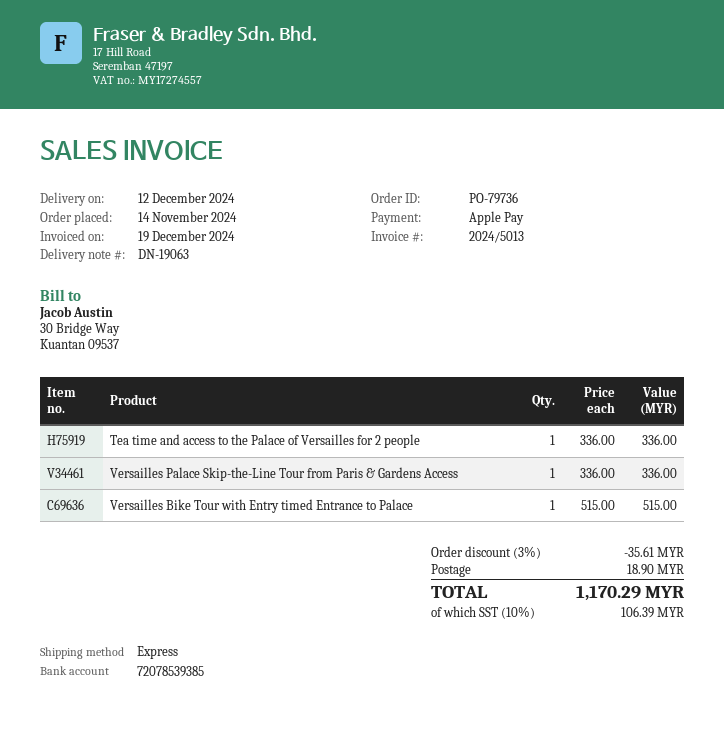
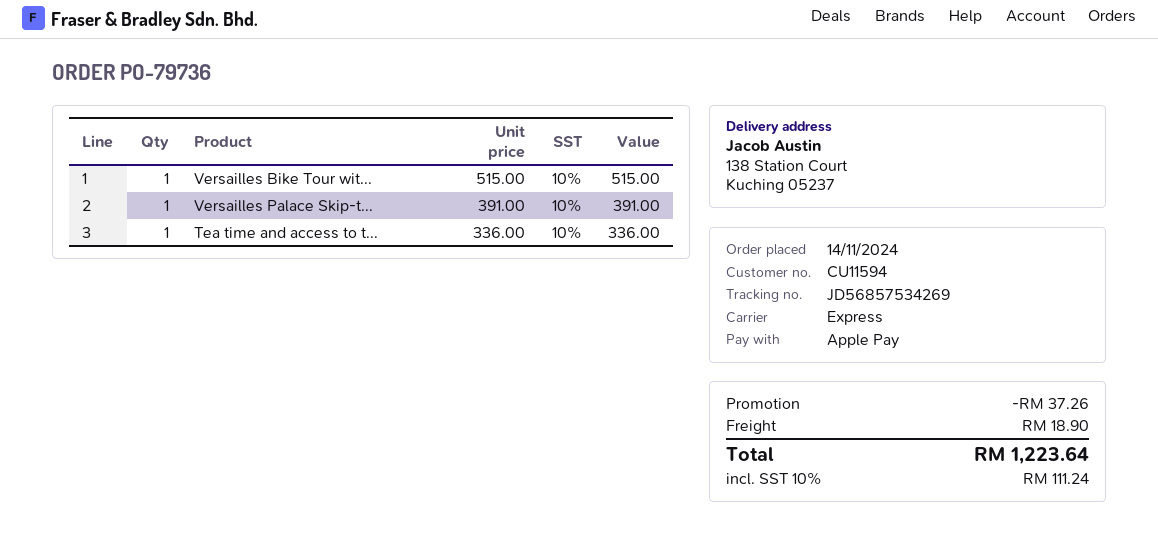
Versailles Palace Skip-the-Line Tour from Paris & Gardens Access: 1 x 336.00 = 336.00 -> 1 x 391.00 = 391.00
discount: 35.61 -> 37.26
tax: 10% = 106.39 -> 10% = 111.24
total: 1170.29 -> 1223.64

